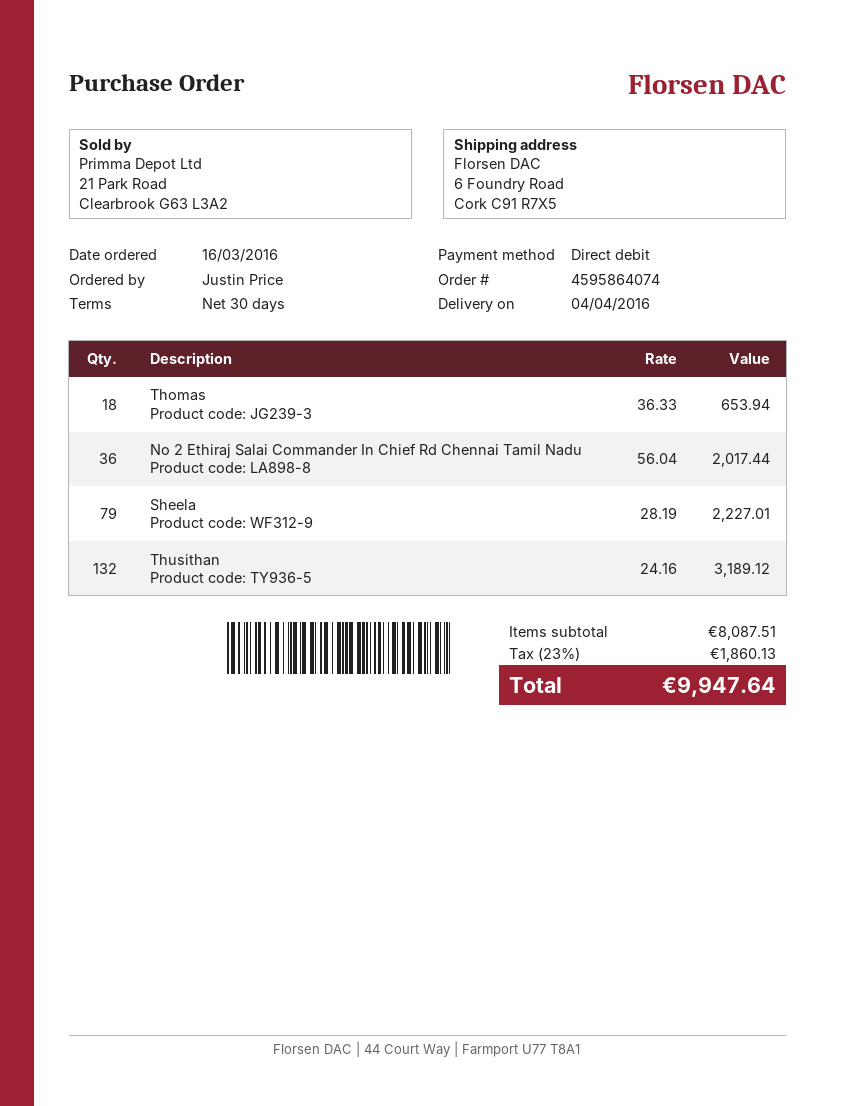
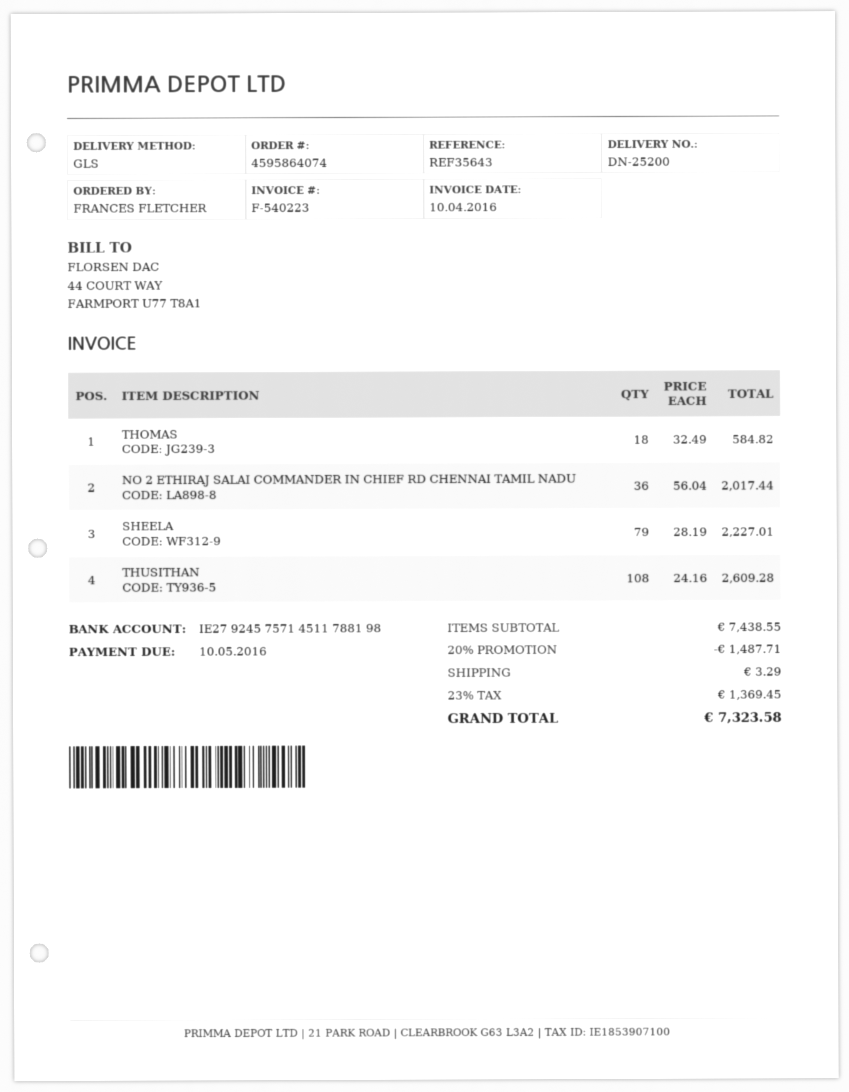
ordered by: Justin Price -> FRANCES FLETCHER
Thomas: 18 x 36.33 = 653.94 -> 18 x 32.49 = 584.82
Thusithan: 132 x 24.16 = 3189.12 -> 108 x 24.16 = 2609.28
subtotal: 8087.51 -> 7438.55
discount: none -> 20% = 1487.71
shipping: none -> 3.29
tax: 23% = 1860.13 -> 23% = 1369.45
total: 9947.64 -> 7323.58

